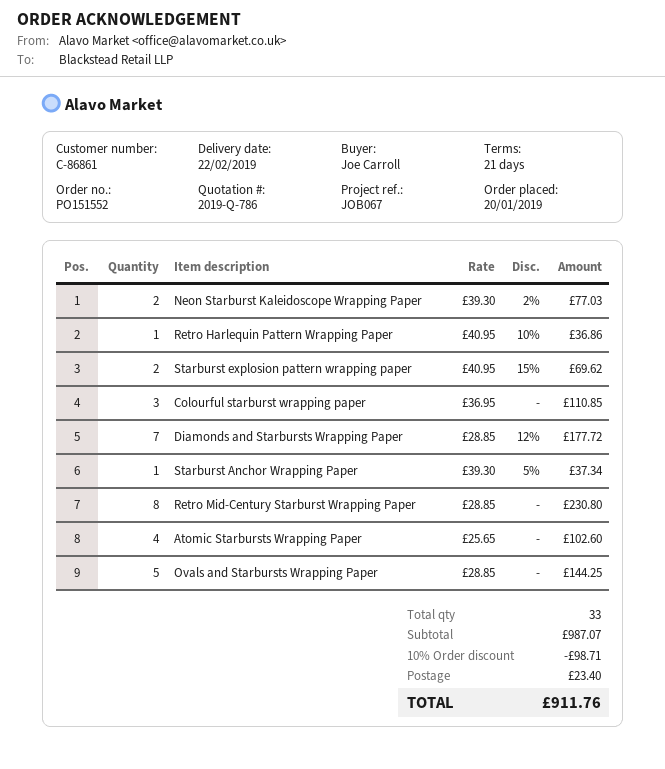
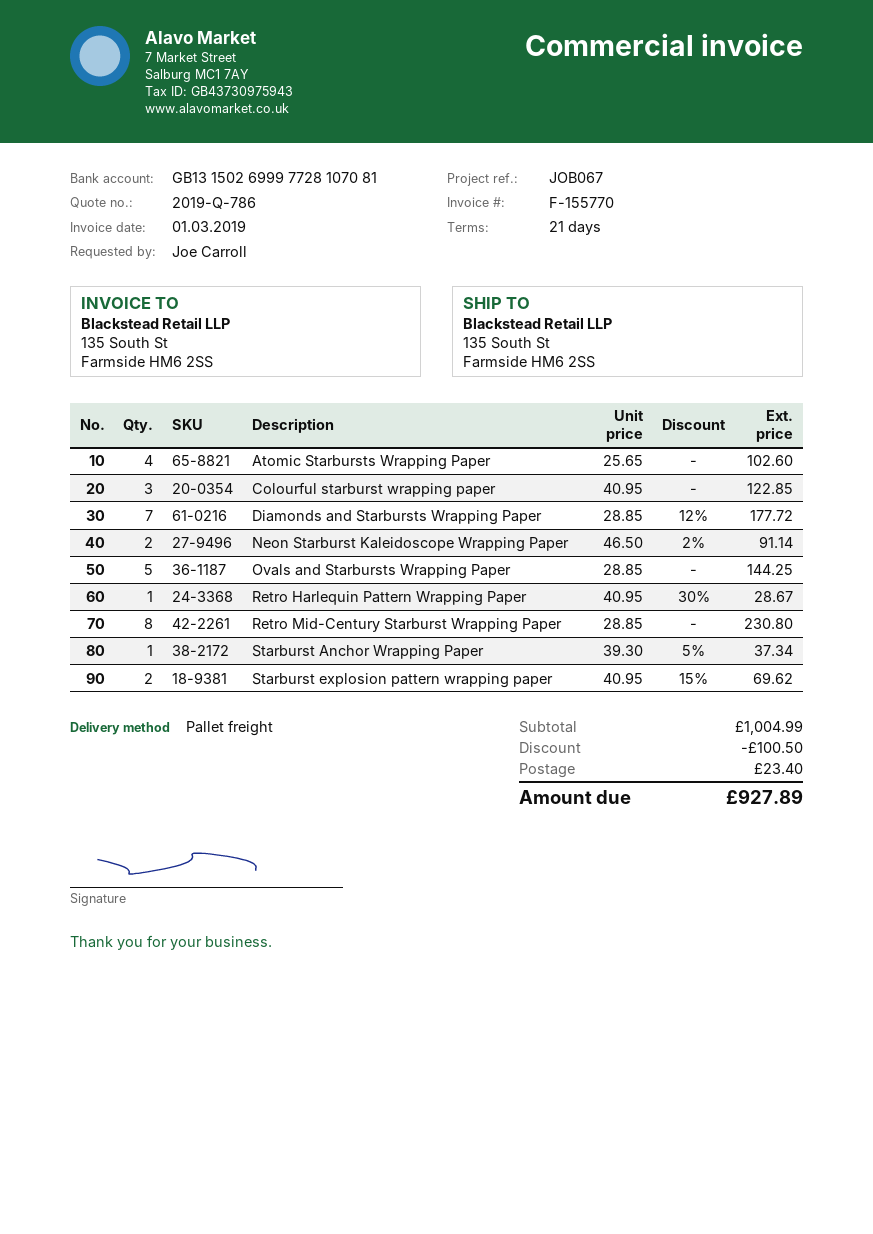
Neon Starburst Kaleidoscope Wrapping Paper: 2 x 39.30 - 2% = 77.03 -> 2 x 46.50 - 2% = 91.14
Retro Harlequin Pattern Wrapping Paper: 1 x 40.95 - 10% = 36.86 -> 1 x 40.95 - 30% = 28.67
Colourful starburst wrapping paper: 3 x 36.95 = 110.85 -> 3 x 40.95 = 122.85
subtotal: 987.07 -> 1004.99
discount: 98.71 -> 100.50
total: 911.76 -> 927.89

